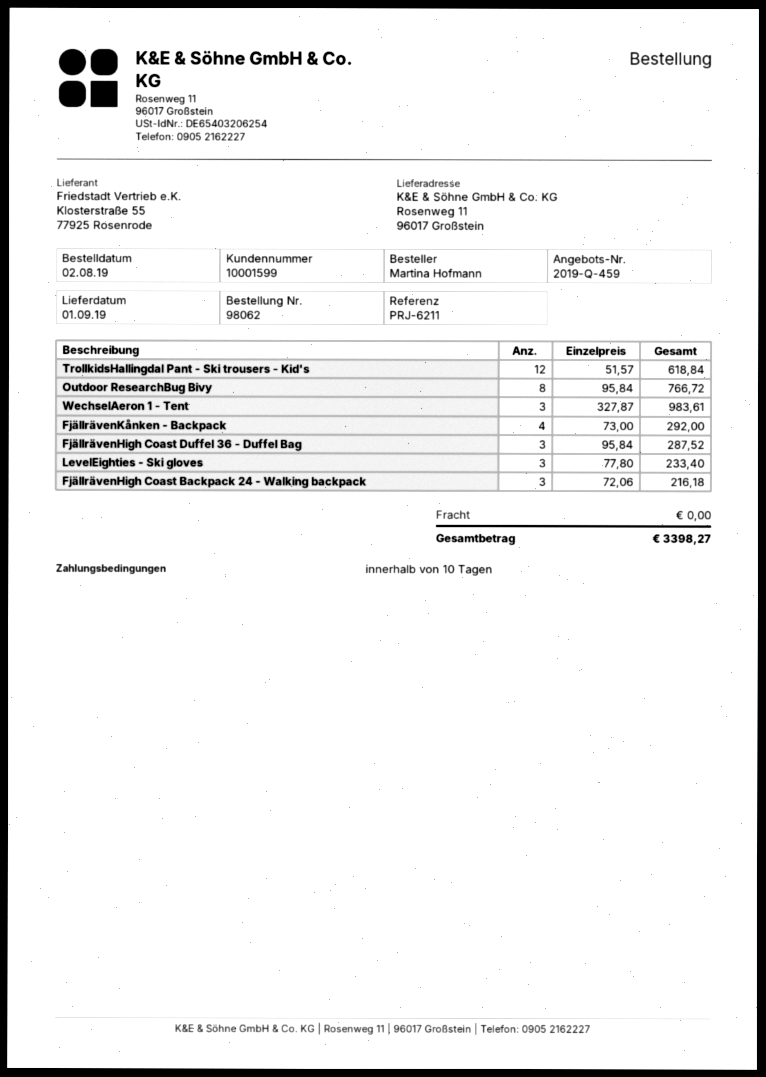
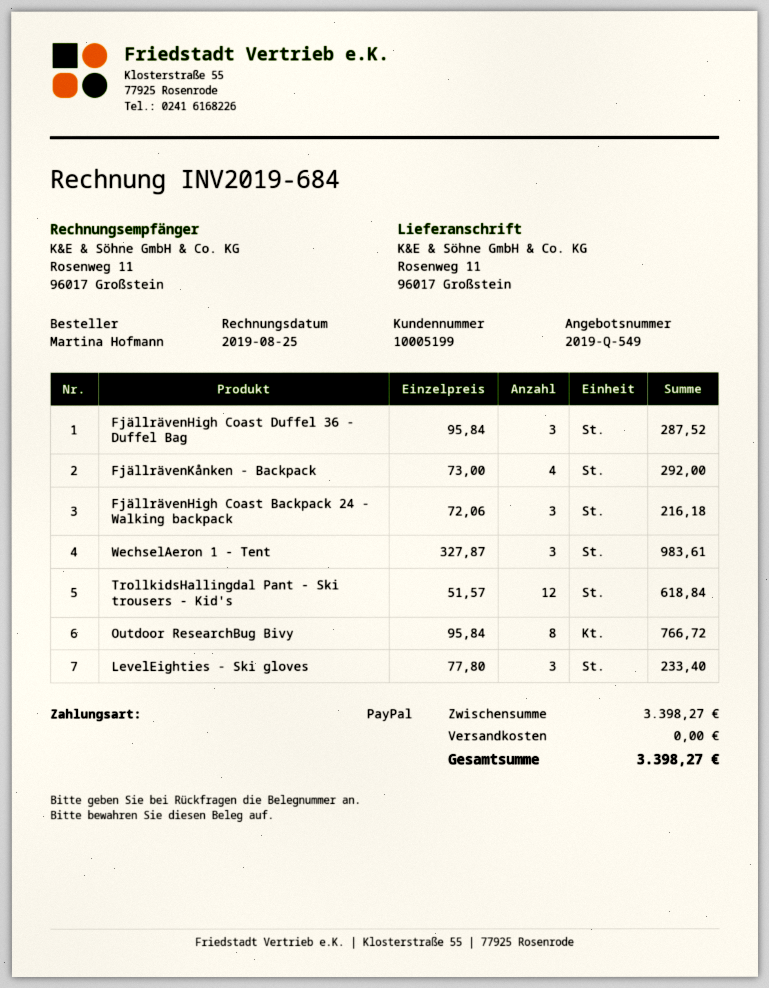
quote number: 2019-Q-459 -> 2019-Q-549
customer number: 10001599 -> 10005199

